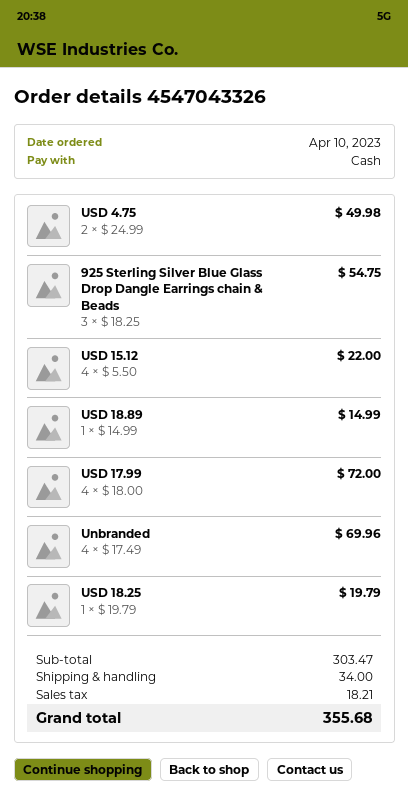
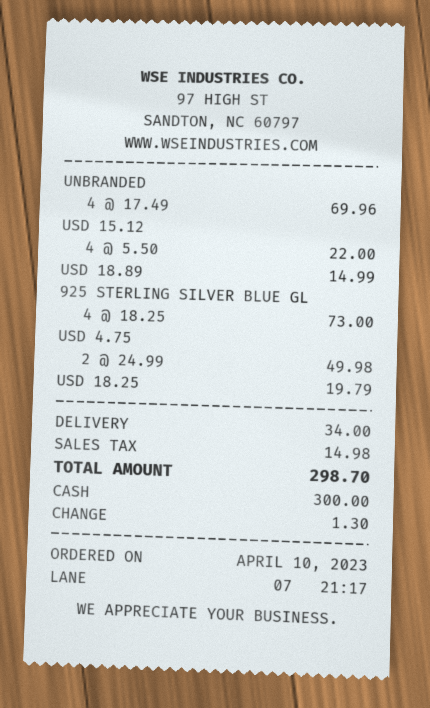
925 Sterling Silver Blue Glass Drop Dangle Earrings chain & Beads: 3 x 18.25 = 54.75 -> 4 x 18.25 = 73.00
USD 17.99: 4 x 18.00 = 72.00 -> none
tax: 18.21 -> 14.98
total: 355.68 -> 298.70

